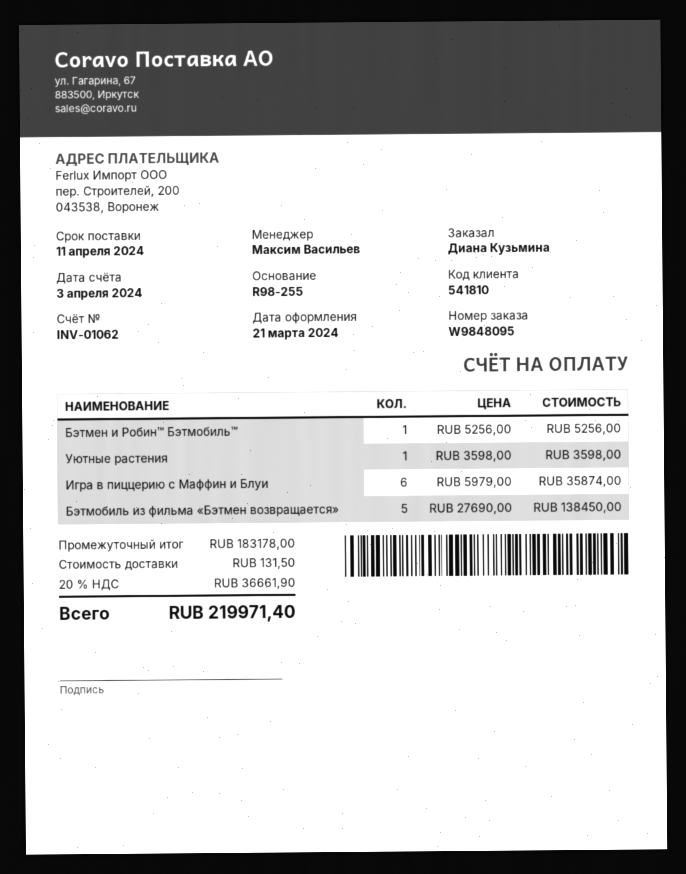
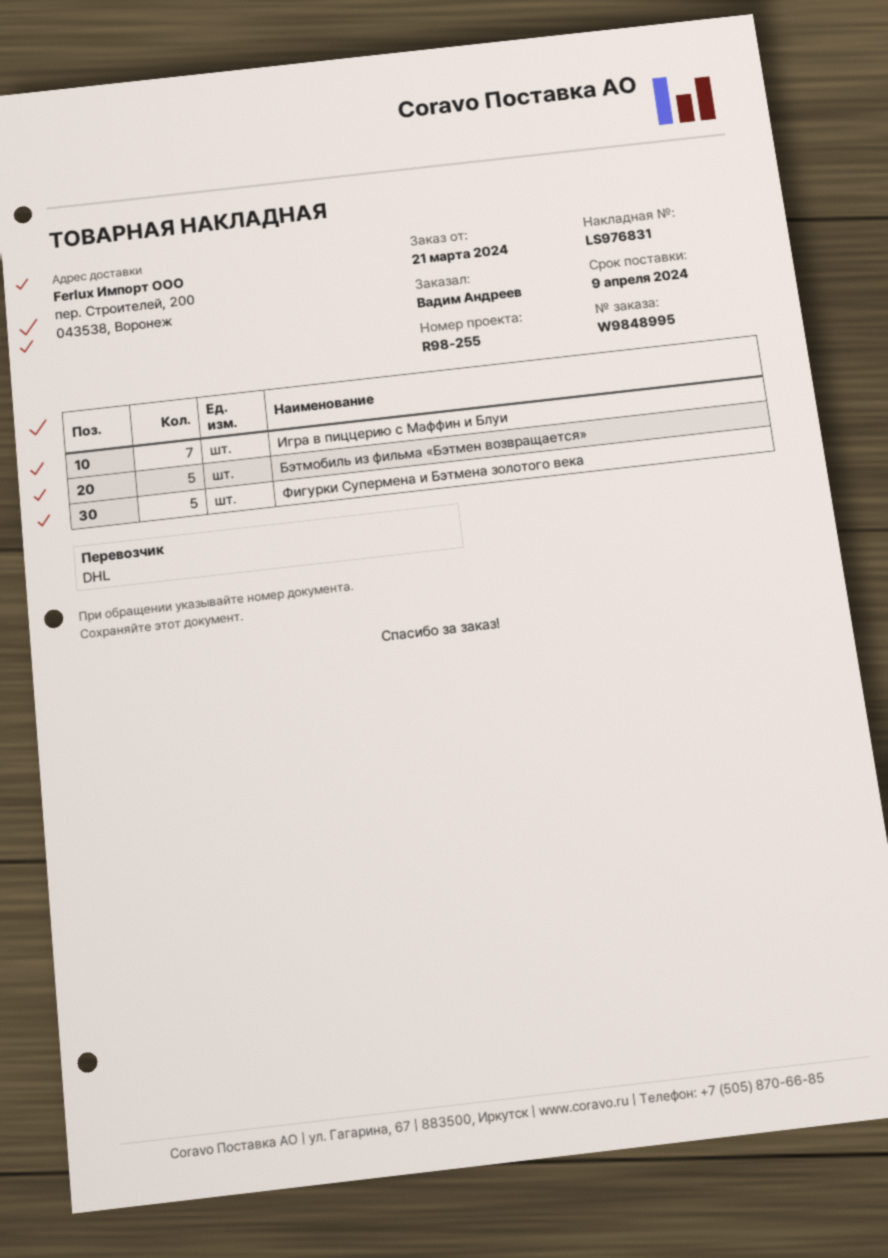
order number: W9848095 -> W9848995
delivery date: 2024-04-11 -> 2024-04-09
ordered by: Диана Кузьмина -> Вадим Андреев
Бэтмен и Робин™ Бэтмобиль™: 1 -> none
Уютные растения: 1 -> none
Игра в пиццерию с Маффин и Блуи: 6 -> 7
Фигурки Супермена и Бэтмена золотого века: none -> 5

